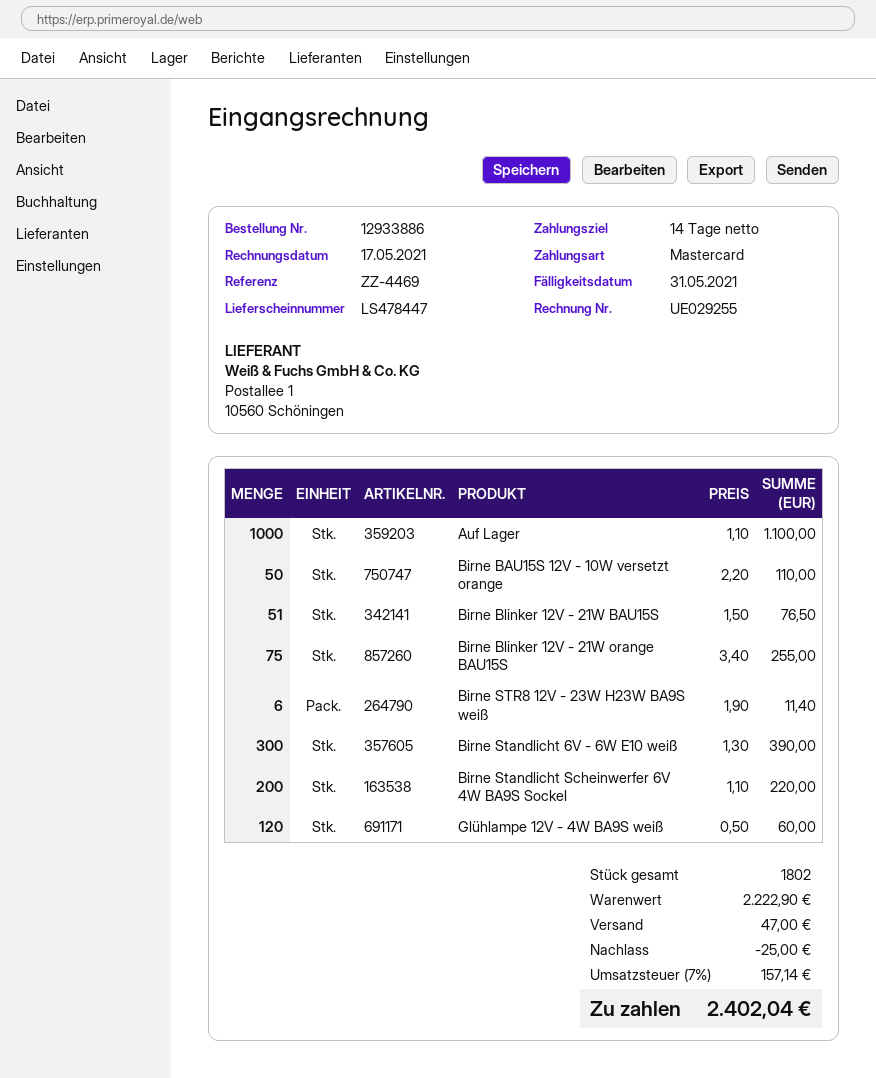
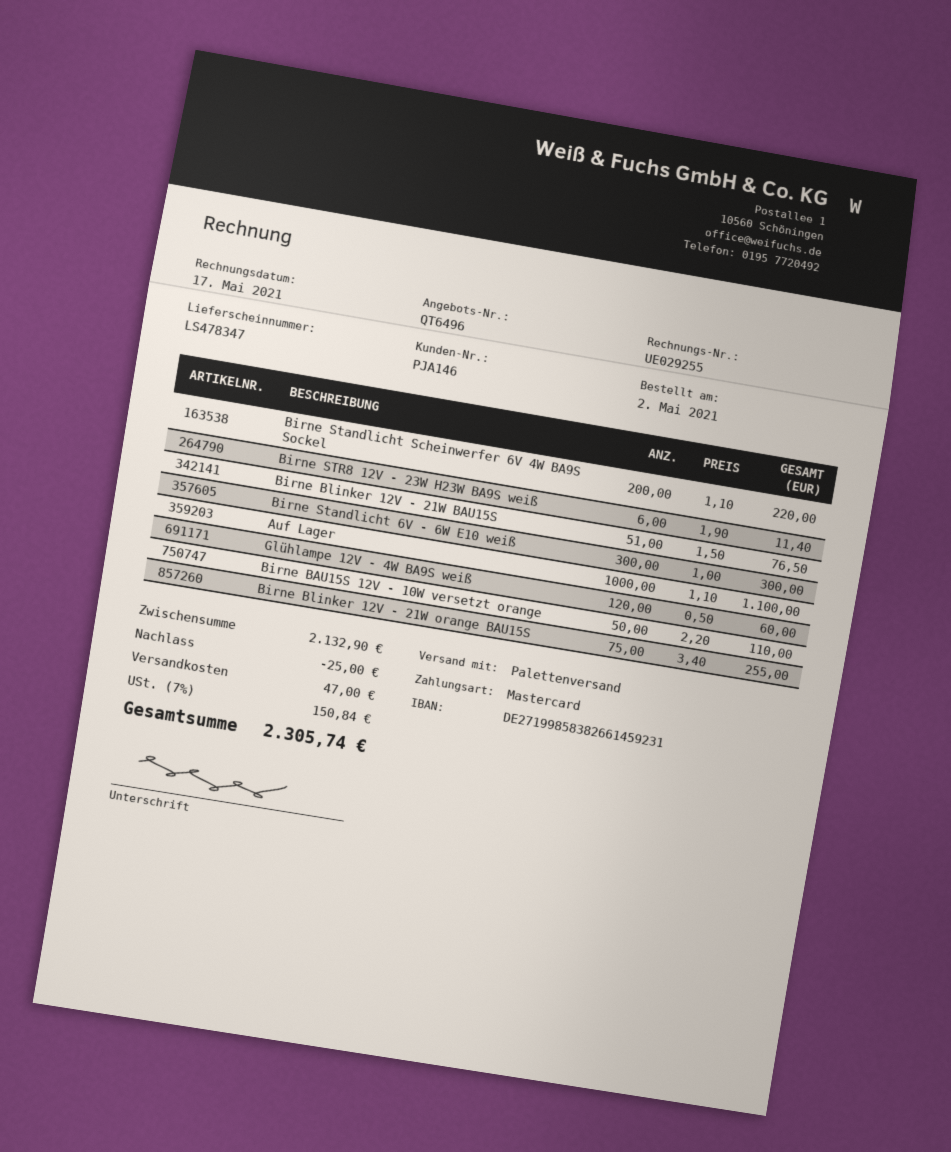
delivery note number: LS478447 -> LS478347
Birne Standlicht 6V - 6W E10 weiß: 300 x 1.30 = 390.00 -> 300 x 1.00 = 300.00
subtotal: 2222.90 -> 2132.90
tax: 7% = 157.14 -> 7% = 150.84
total: 2402.04 -> 2305.74

